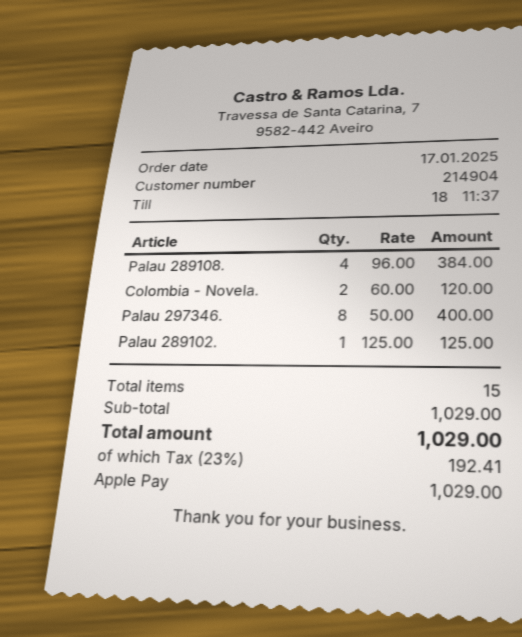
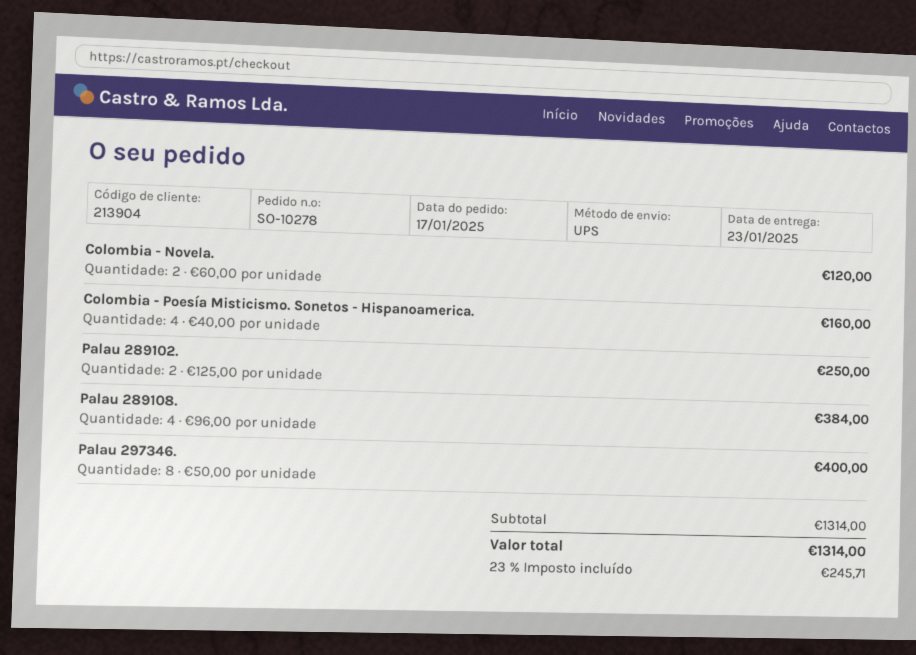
customer number: 214904 -> 213904
Palau 289102.: 1 x 125.00 = 125.00 -> 2 x 125.00 = 250.00
Colombia - Poesía Misticismo. Sonetos - Hispanoamerica.: none -> 4 x 40.00 = 160.00
subtotal: 1029.00 -> 1314.00
tax: 23% = 192.41 -> 23% = 245.71
total: 1029.00 -> 1314.00

